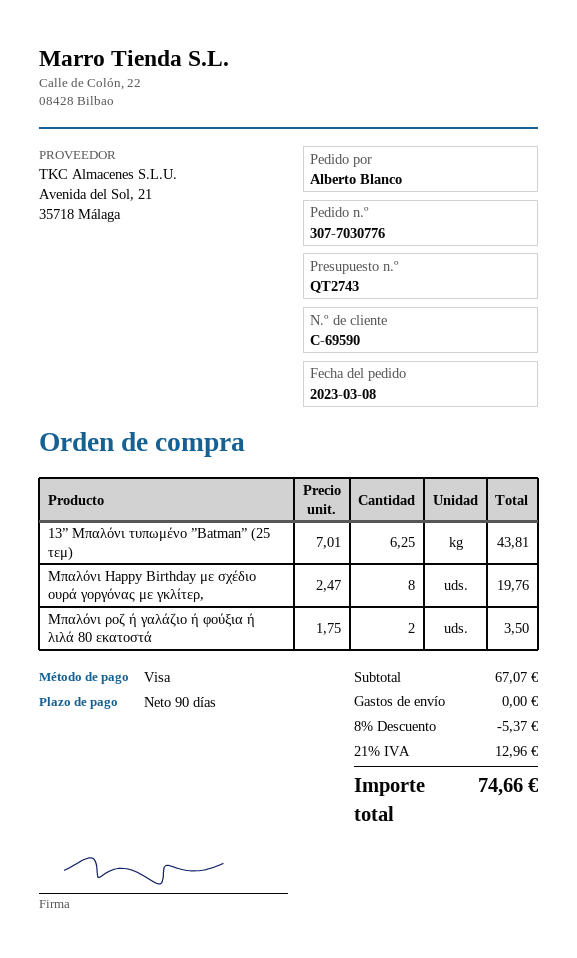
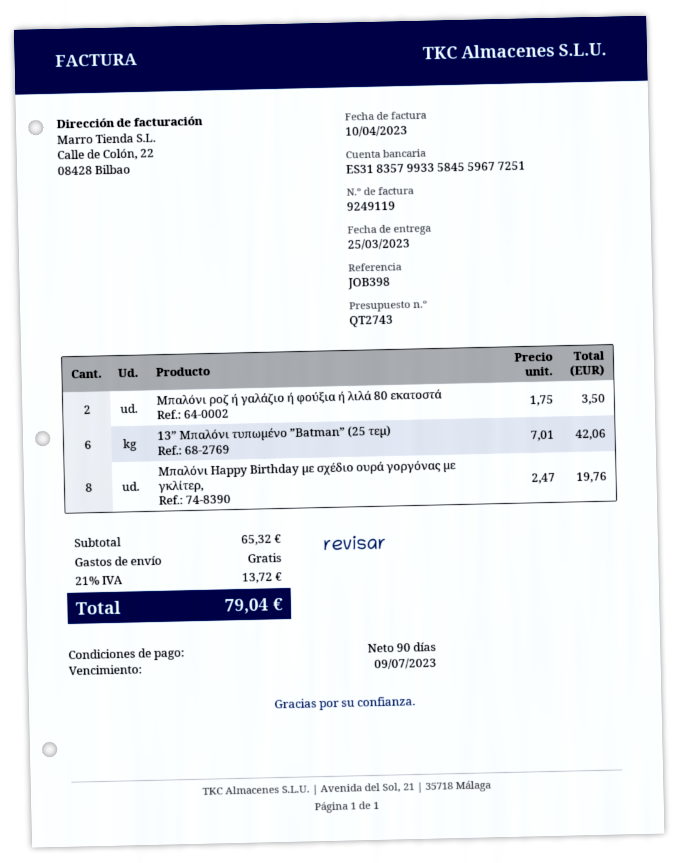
13” Μπαλόνι τυπωμένο ”Batman” (25 τεμ): 6.25 x 7.01 = 43.81 -> 6 x 7.01 = 42.06
subtotal: 67.07 -> 65.32
discount: 8% = 5.37 -> none
tax: 21% = 12.96 -> 21% = 13.72
total: 74.66 -> 79.04

